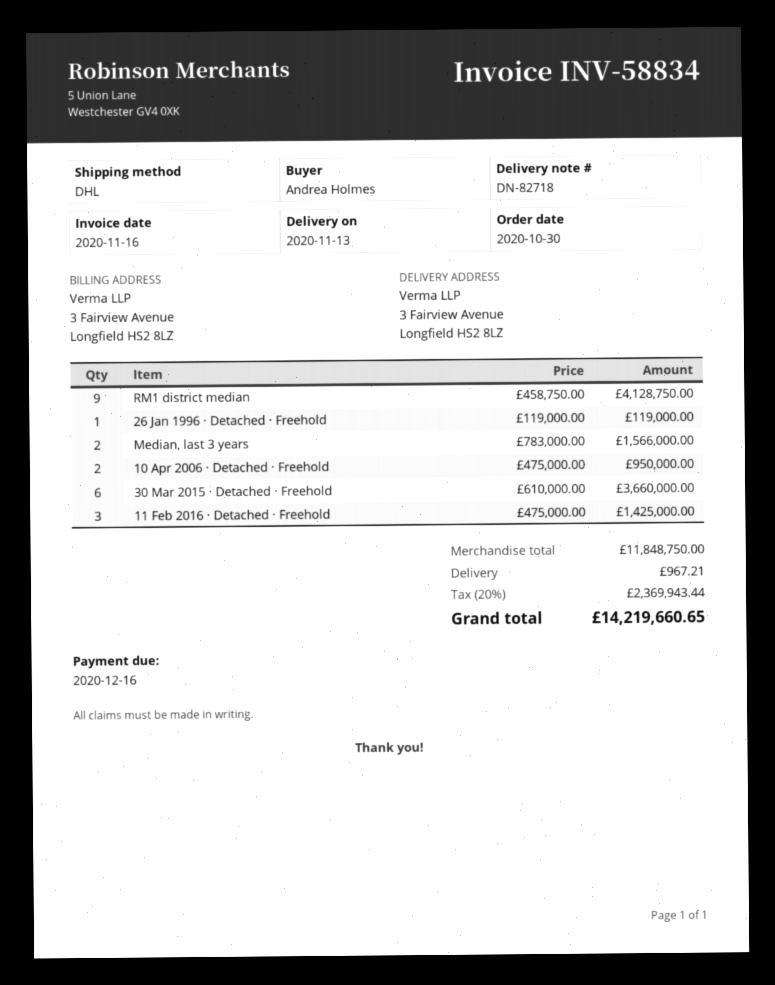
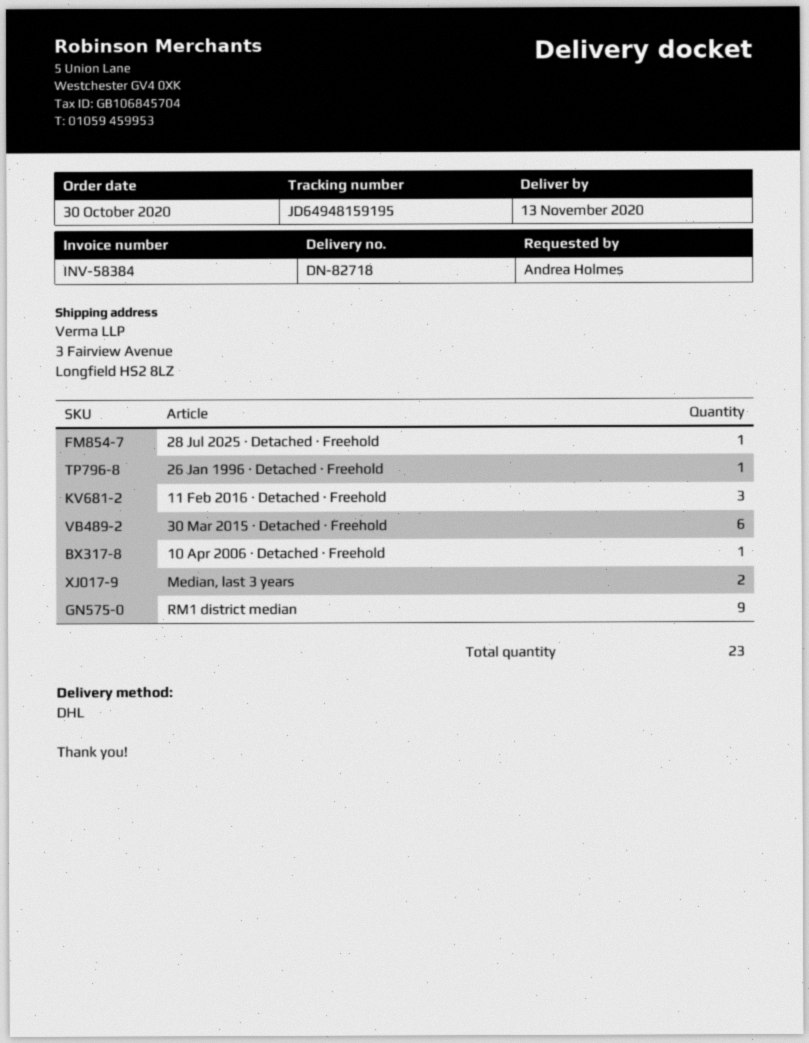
invoice number: INV-58834 -> INV-58384
10 Apr 2006 · Detached · Freehold: 2 -> 1
28 Jul 2025 · Detached · Freehold: none -> 1

